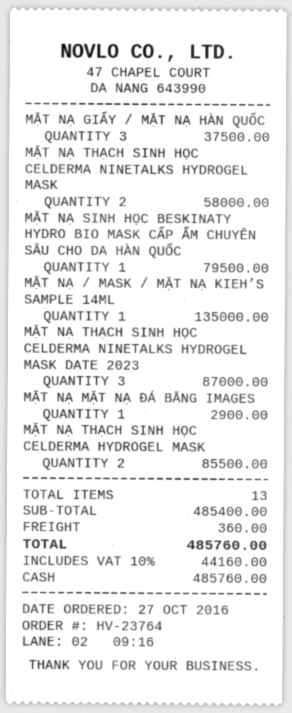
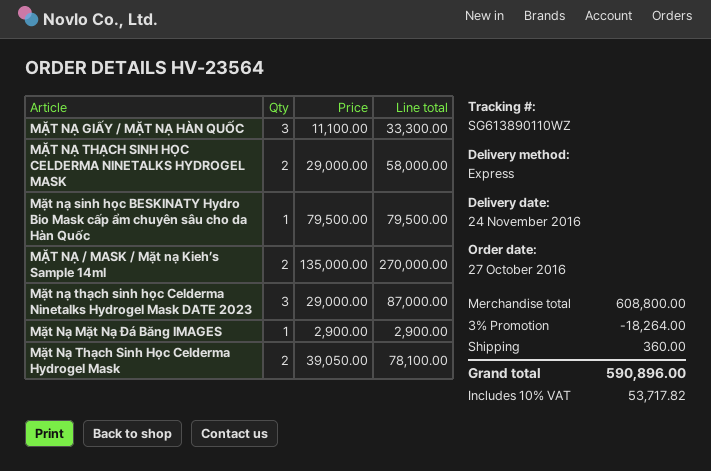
order number: HV-23764 -> HV-23564
MẶT NẠ GIẤY / MẶT NẠ HÀN QUỐC: 3 for 37500.00 -> 3 for 33300.00
MẶT NẠ / MASK / MẶT NẠ KIEH’S SAMPLE 14ML: 1 for 135000.00 -> 2 for 270000.00
MẶT NẠ THẠCH SINH HỌC CELDERMA HYDROGEL MASK: 2 for 85500.00 -> 2 for 78100.00
subtotal: 485400.00 -> 608800.00
discount: none -> 3% = 18264.00
tax: 10% = 44160.00 -> 10% = 53717.82
total: 485760.00 -> 590896.00

